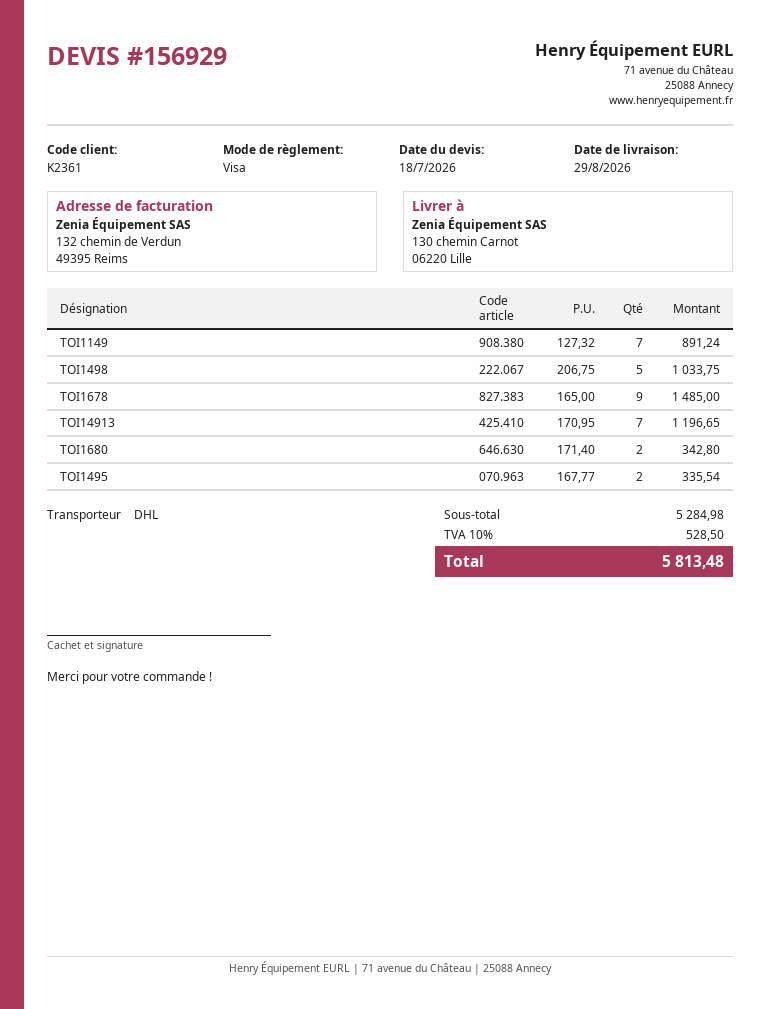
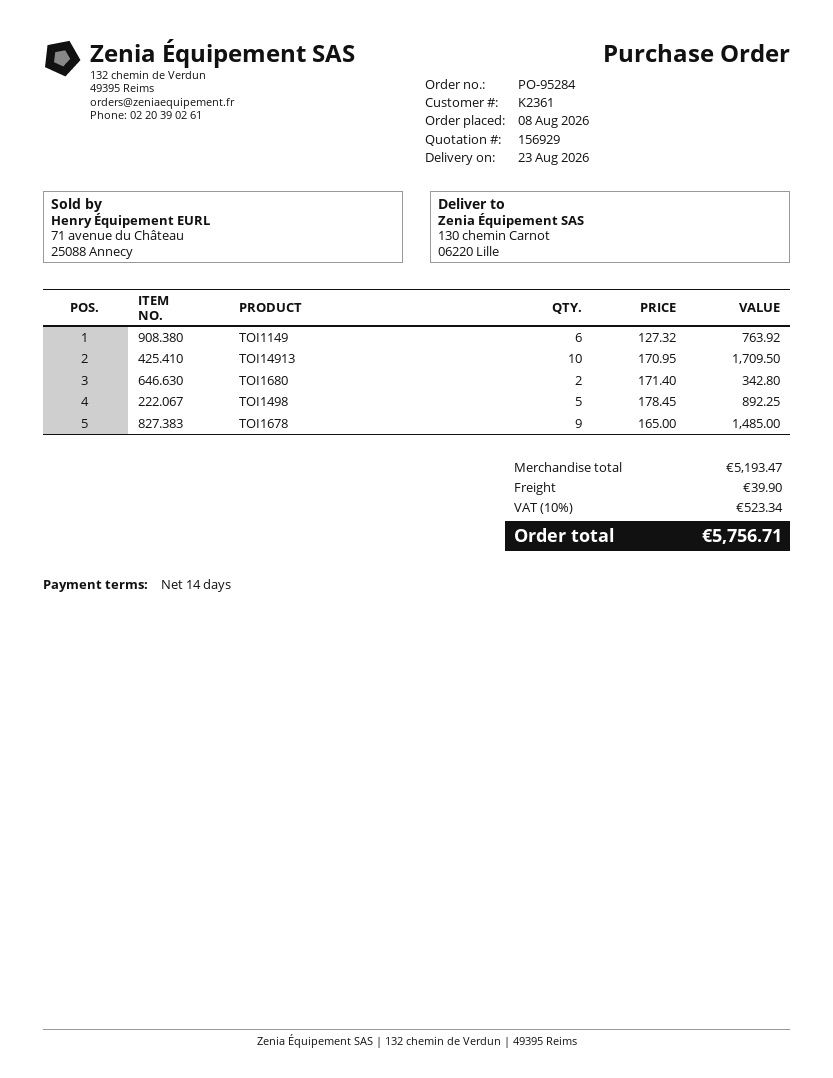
delivery date: 2026-08-29 -> 2026-08-23
TOI1149: 7 x 127.32 = 891.24 -> 6 x 127.32 = 763.92
TOI1498: 5 x 206.75 = 1033.75 -> 5 x 178.45 = 892.25
TOI14913: 7 x 170.95 = 1196.65 -> 10 x 170.95 = 1709.50
TOI1495: 2 x 167.77 = 335.54 -> none
subtotal: 5284.98 -> 5193.47
shipping: none -> 39.90
tax: 10% = 528.50 -> 10% = 523.34
total: 5813.48 -> 5756.71

